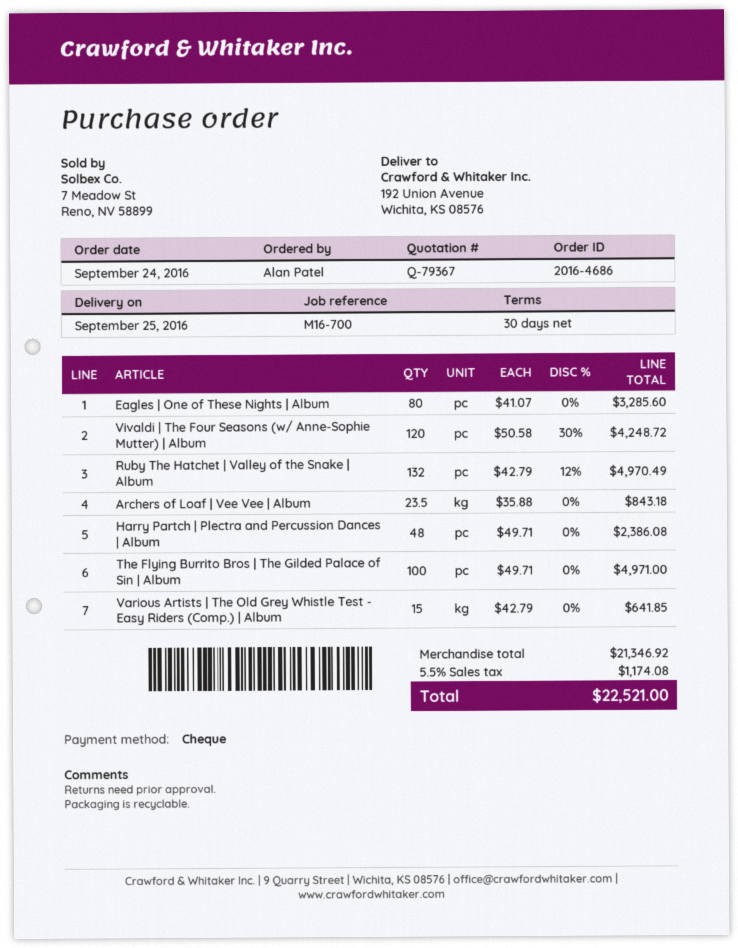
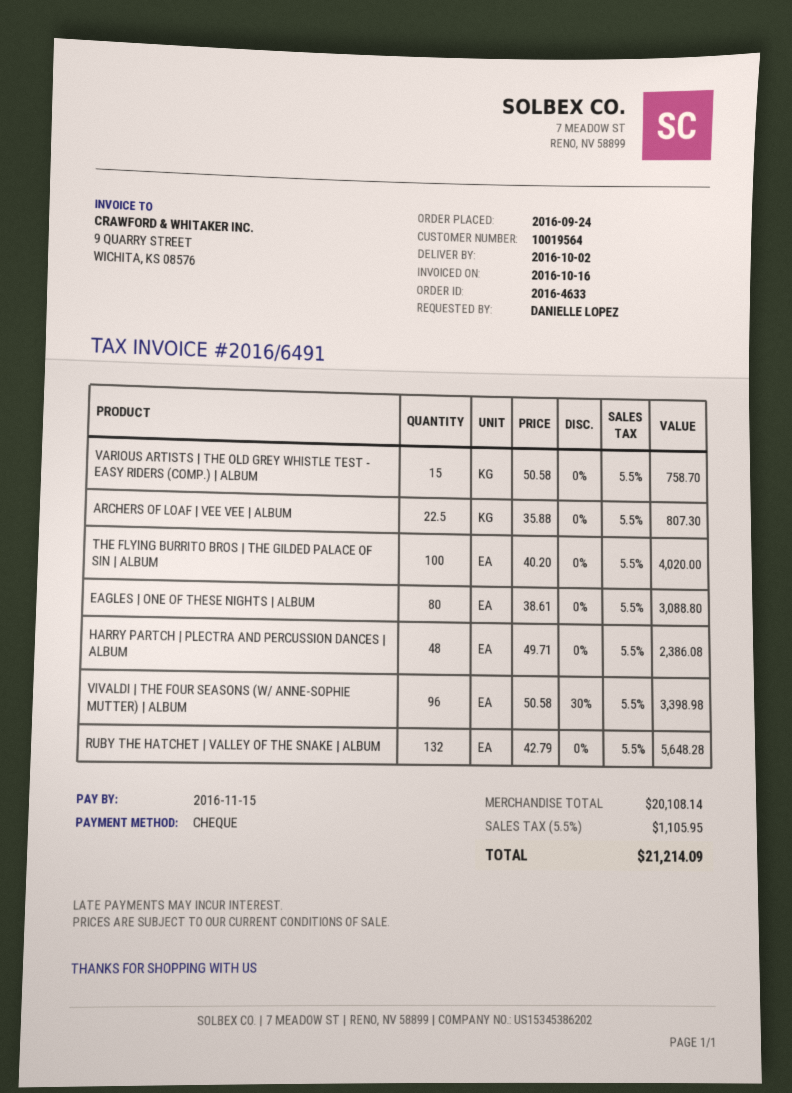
order number: 2016-4686 -> 2016-4633
delivery date: 2016-09-25 -> 2016-10-02
ordered by: Alan Patel -> DANIELLE LOPEZ
Eagles | One of These Nights | Album: 80 x 41.07 = 3285.60 -> 80 x 38.61 = 3088.80
Vivaldi | The Four Seasons (w/ Anne-Sophie Mutter) | Album: 120 x 50.58 - 30% = 4248.72 -> 96 x 50.58 - 30% = 3398.98
Ruby The Hatchet | Valley of the Snake | Album: 132 x 42.79 - 12% = 4970.49 -> 132 x 42.79 = 5648.28
Archers of Loaf | Vee Vee | Album: 23.5 x 35.88 = 843.18 -> 22.5 x 35.88 = 807.30
The Flying Burrito Bros | The Gilded Palace of Sin | Album: 100 x 49.71 = 4971.00 -> 100 x 40.20 = 4020.00
Various Artists | The Old Grey Whistle Test - Easy Riders (Comp.) | Album: 15 x 42.79 = 641.85 -> 15 x 50.58 = 758.70
subtotal: 21346.92 -> 20108.14
tax: 5.5% = 1174.08 -> 5.5% = 1105.95
total: 22521.00 -> 21214.09

